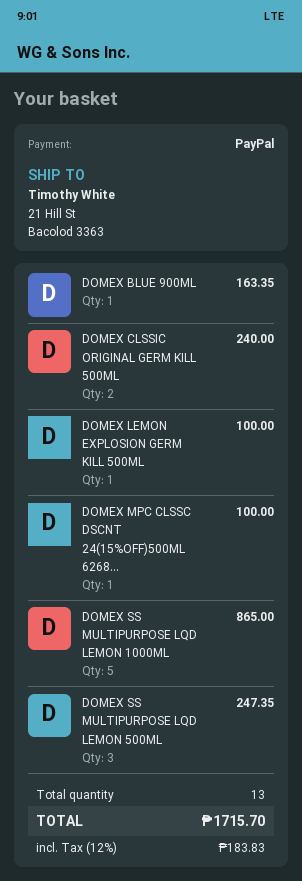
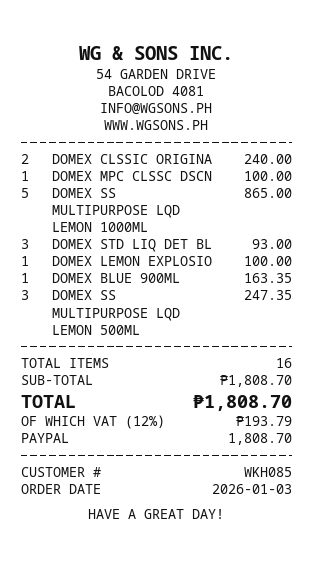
DOMEX STD LIQ DET BL: none -> 3 for 93.00
total quantity: 13 -> 16
tax: 12% = 183.83 -> 12% = 193.79
total: 1715.70 -> 1808.70

